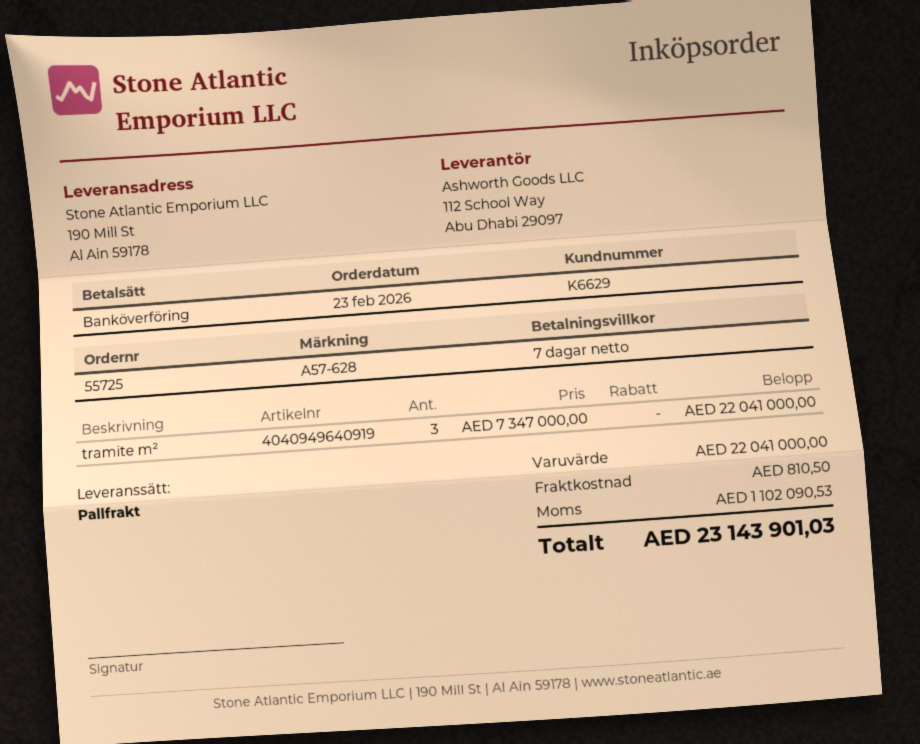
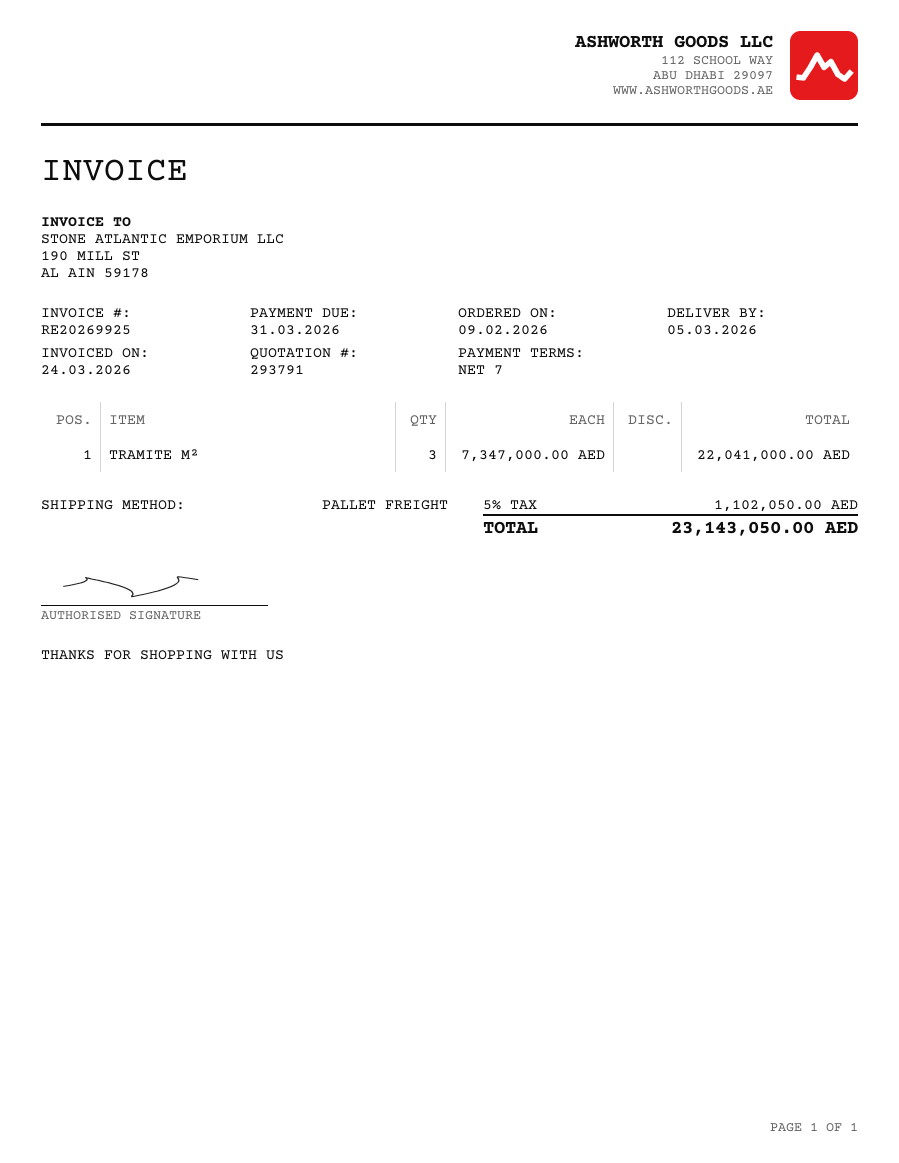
order date: 2026-02-23 -> 2026-02-09
shipping: 810.50 -> none
tax: 1102090.53 -> 1102050.00
total: 23143901.03 -> 23143050.00

